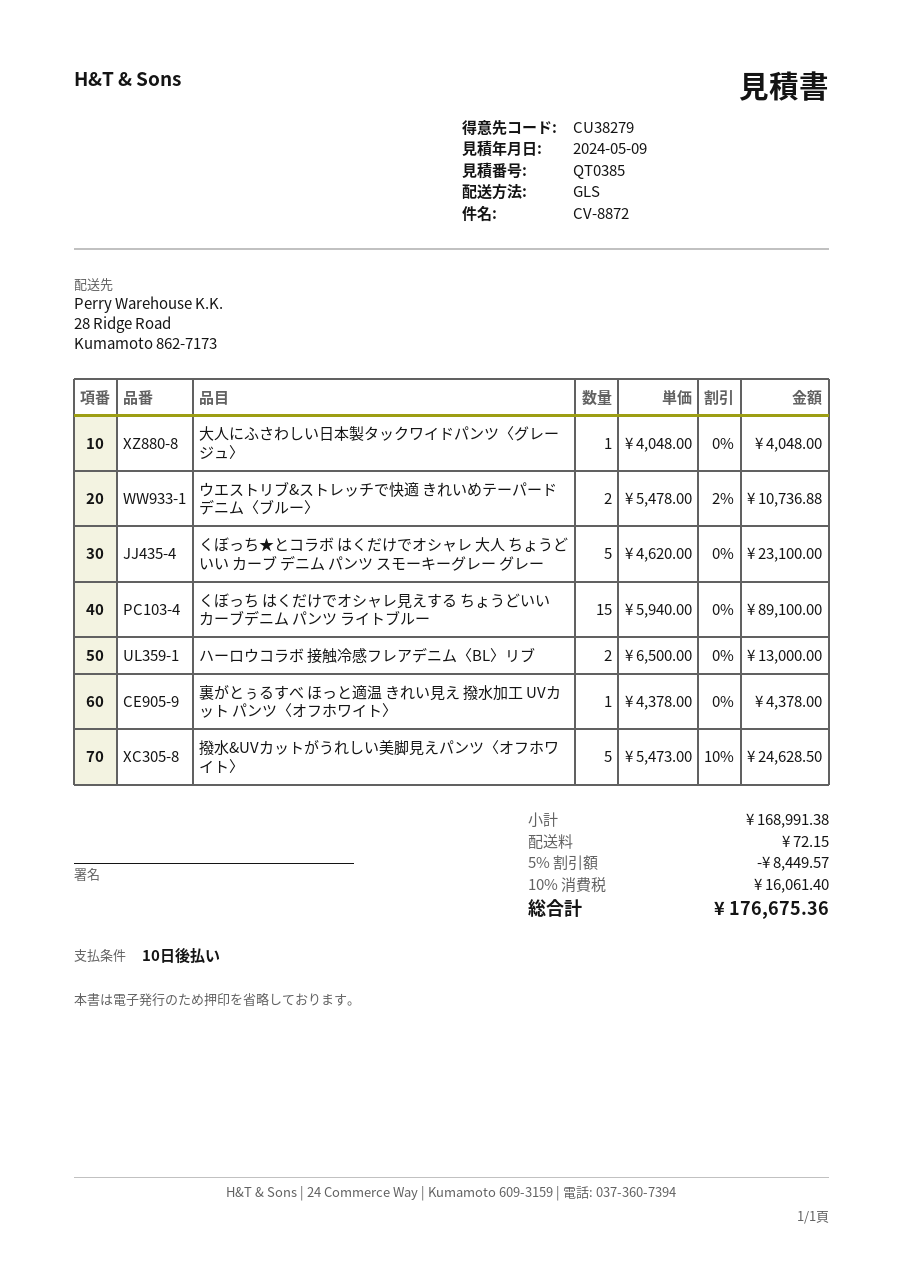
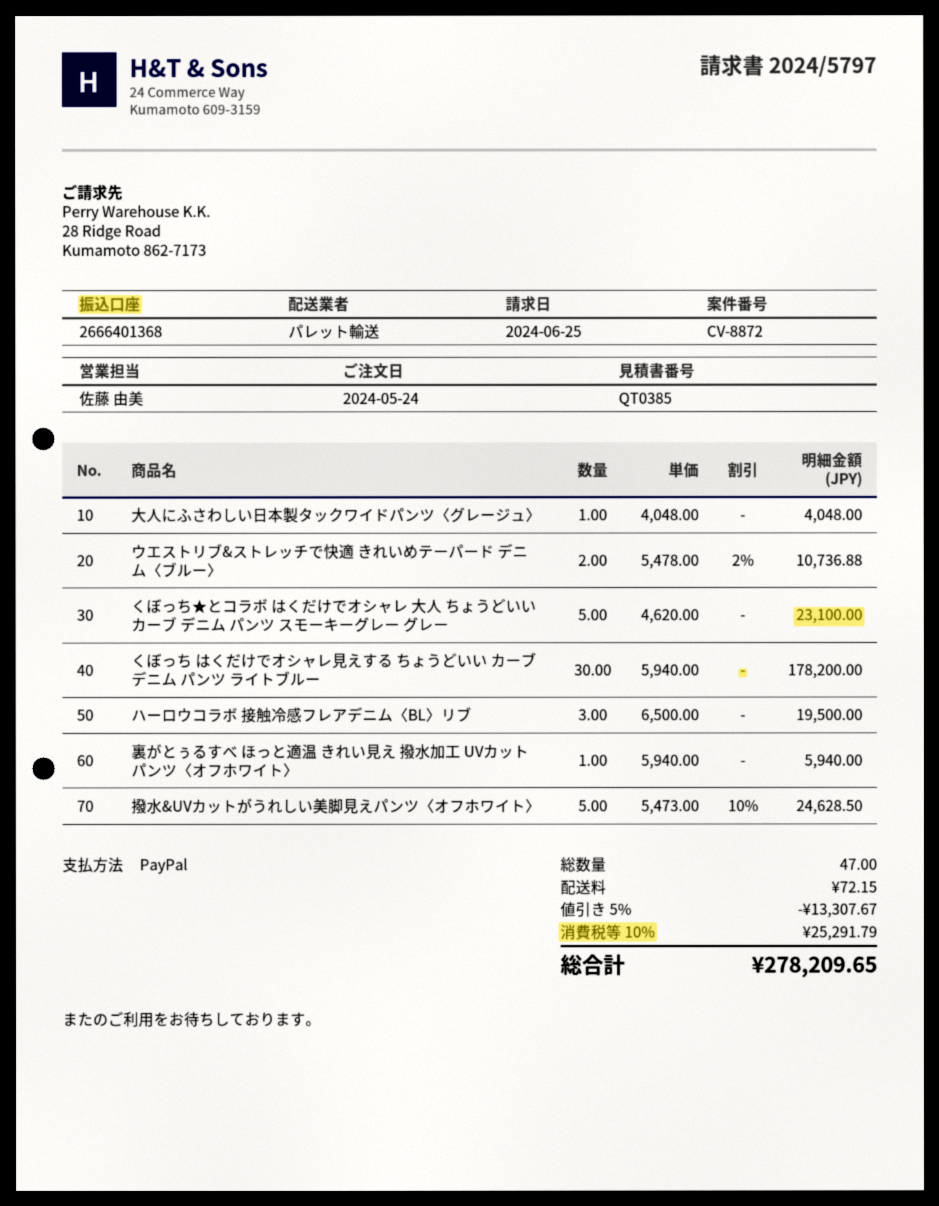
shipping method: GLS -> pallet freight
くぼっち はくだけでオシャレ見えする ちょうどいい カーブデニム パンツ ライトブルー: 15 x 5940.00 = 89100.00 -> 30 x 5940.00 = 178200.00
ハーロウコラボ 接触冷感フレアデニム〈BL〉リブ: 2 x 6500.00 = 13000.00 -> 3 x 6500.00 = 19500.00
裏がとぅるすべ ほっと適温 きれい見え 撥水加工 UVカット パンツ〈オフホワイト〉: 1 x 4378.00 = 4378.00 -> 1 x 5940.00 = 5940.00
discount: 5% = 8449.57 -> 5% = 13307.67
tax: 10% = 16061.40 -> 10% = 25291.79
total: 176675.36 -> 278209.65

